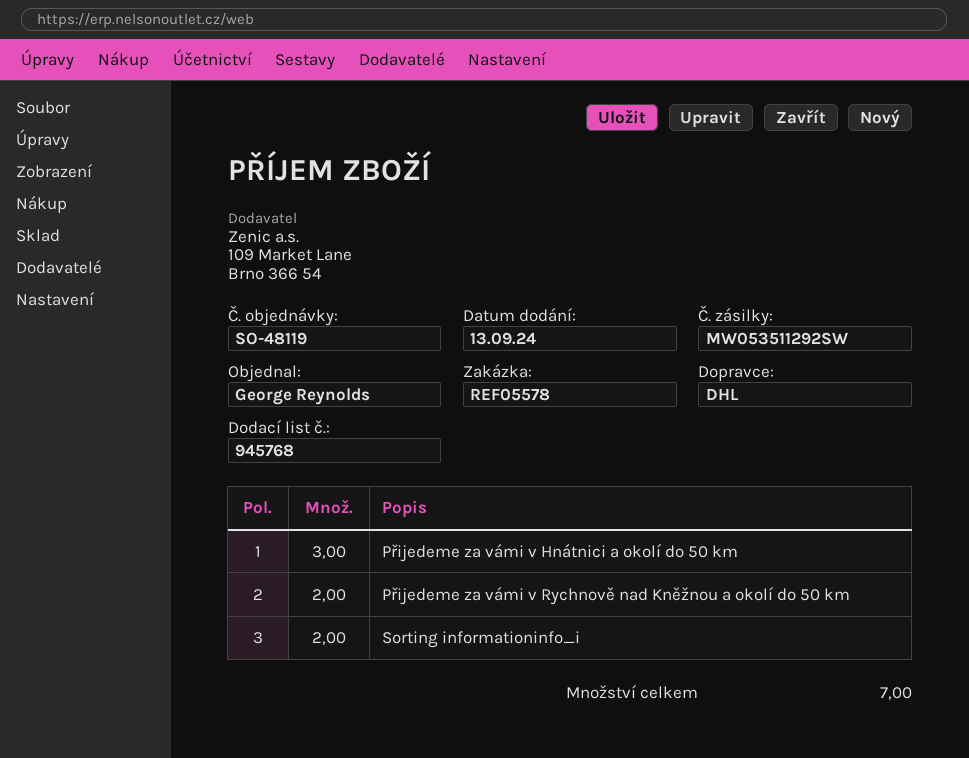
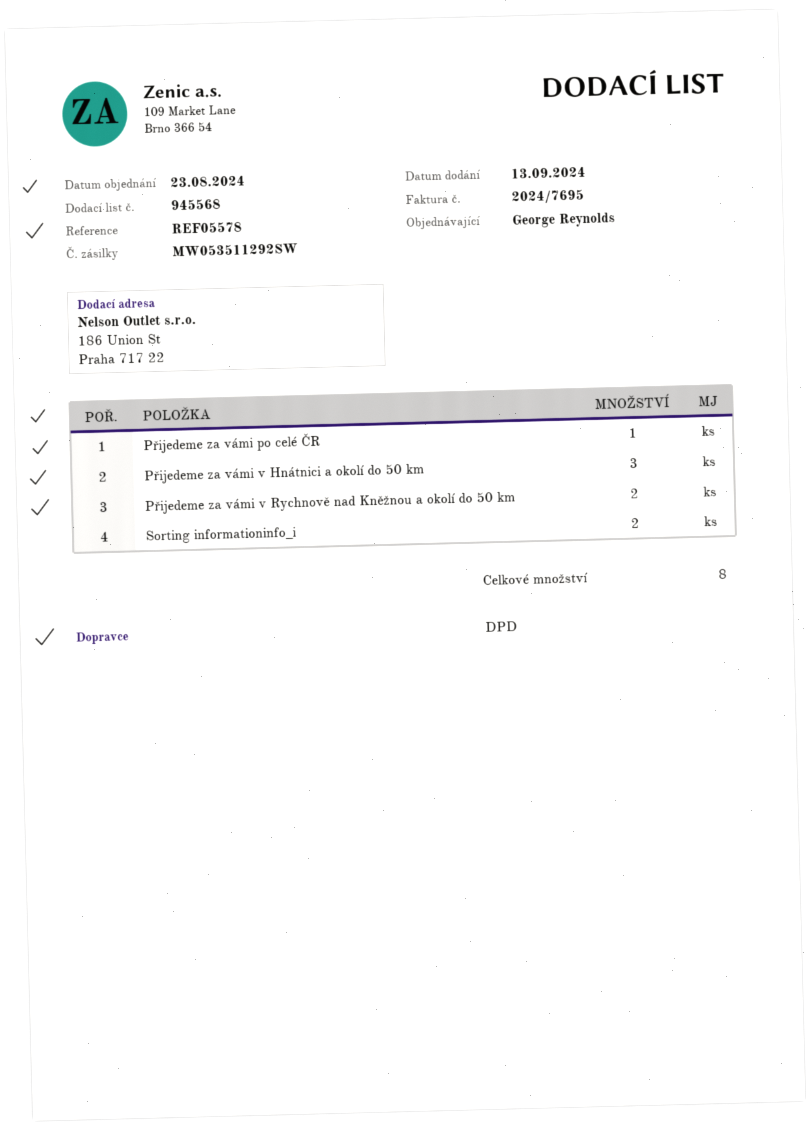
delivery note number: 945768 -> 945568
shipping method: DHL -> DPD
Přijedeme za vámi po celé ČR: none -> 1
total quantity: 7 -> 8

